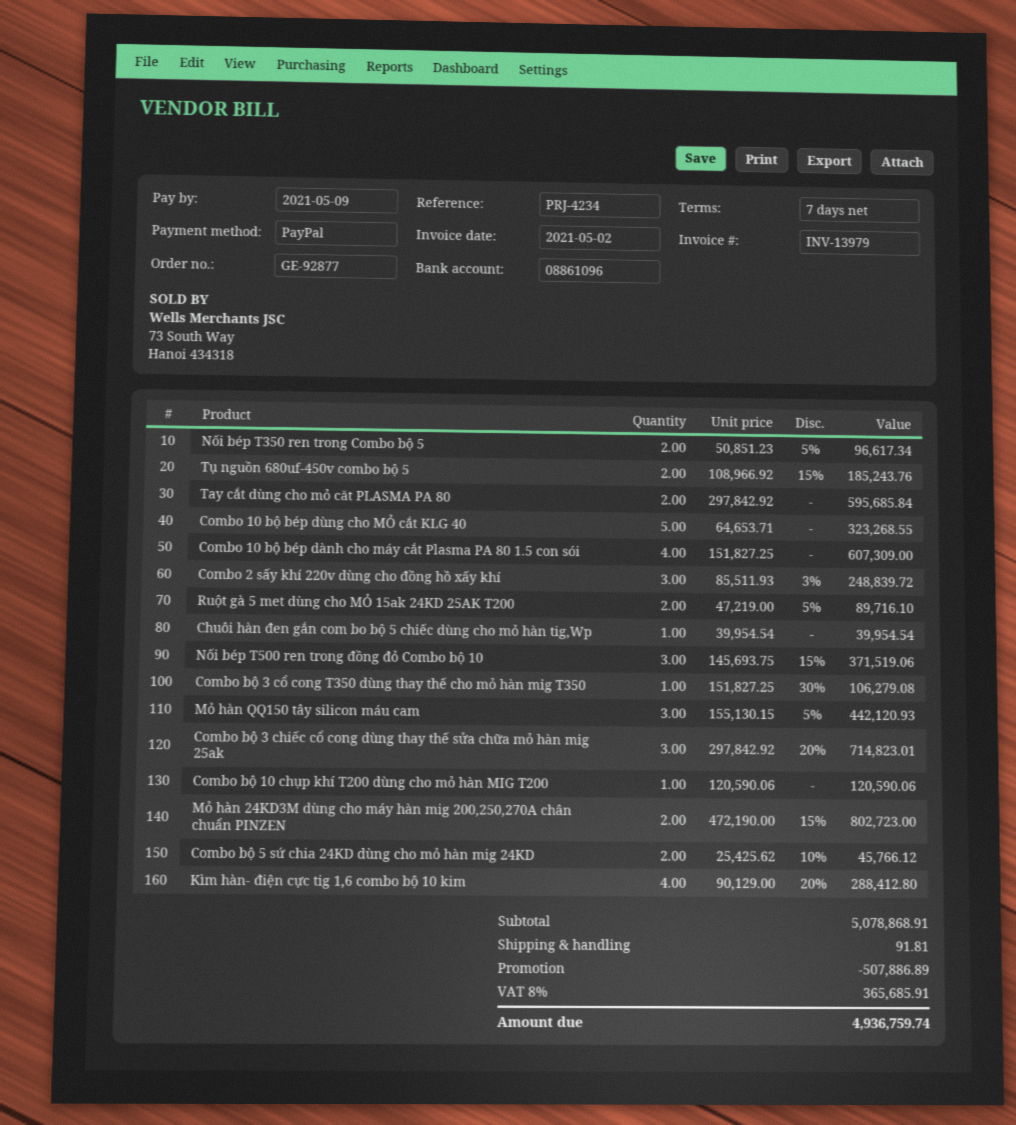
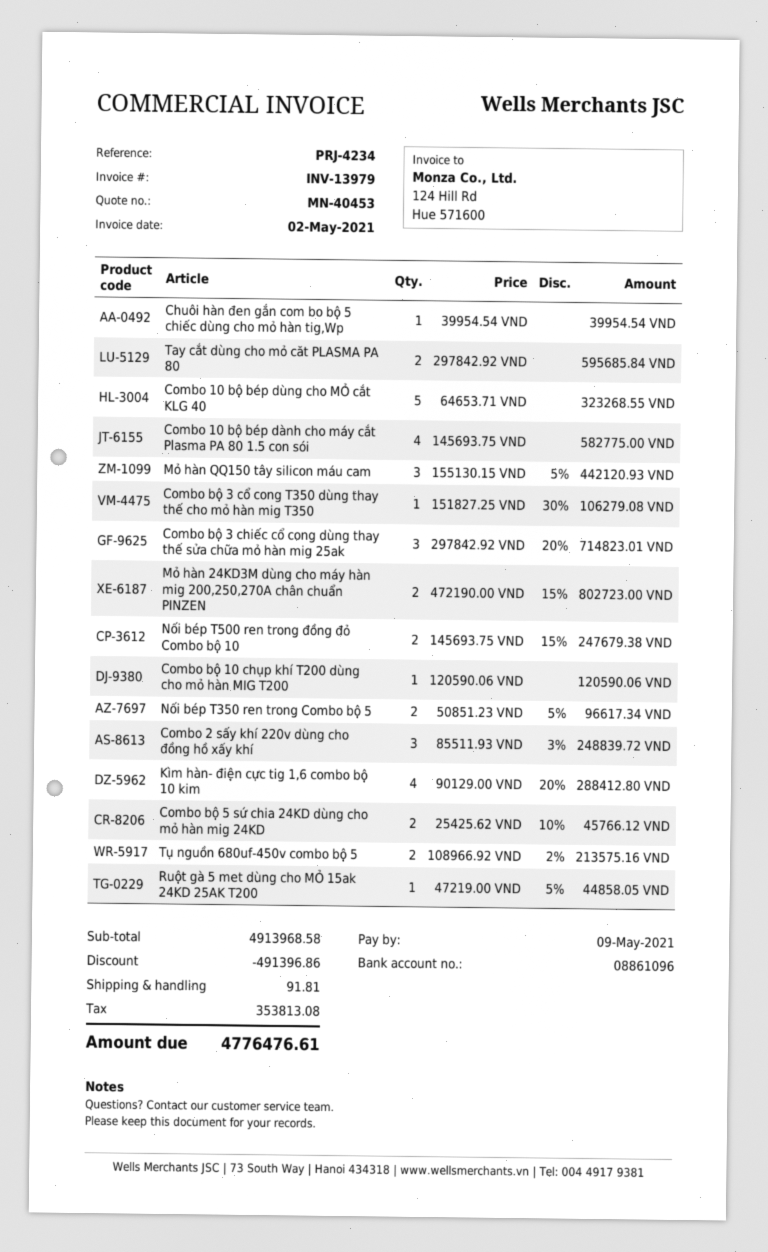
Tụ nguồn 680uf-450v combo bộ 5: 2 x 108966.92 - 15% = 185243.76 -> 2 x 108966.92 - 2% = 213575.16
Combo 10 bộ bép dành cho máy cắt Plasma PA 80 1.5 con sói: 4 x 151827.25 = 607309.00 -> 4 x 145693.75 = 582775.00
Ruột gà 5 met dùng cho MỎ 15ak 24KD 25AK T200: 2 x 47219.00 - 5% = 89716.10 -> 1 x 47219.00 - 5% = 44858.05
Nối bép T500 ren trong đồng đỏ Combo bộ 10: 3 x 145693.75 - 15% = 371519.06 -> 2 x 145693.75 - 15% = 247679.38
subtotal: 5078868.91 -> 4913968.58
discount: 507886.89 -> 491396.86
tax: 365685.91 -> 353813.08
total: 4936759.74 -> 4776476.61

